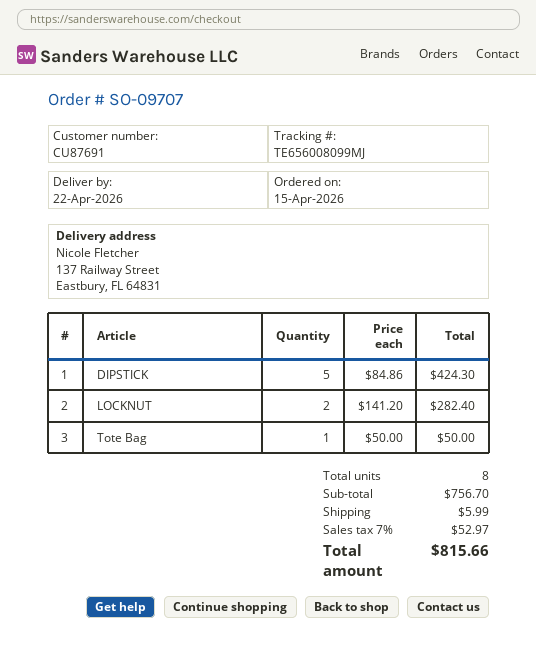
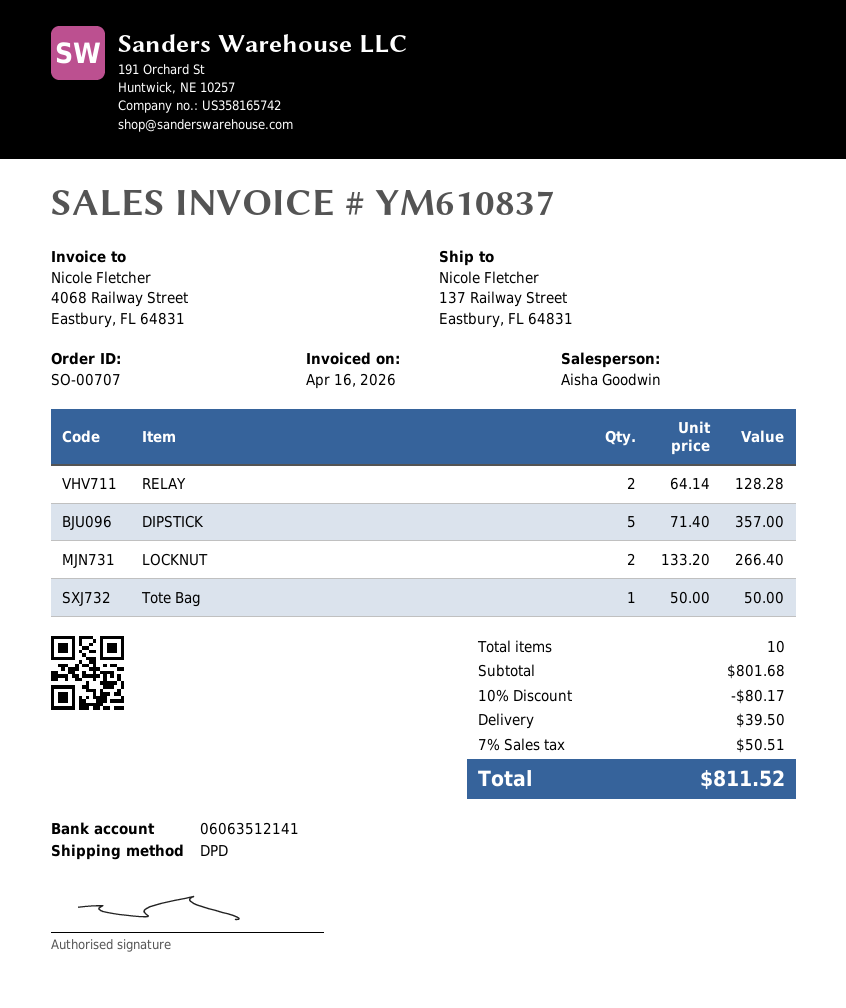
order number: SO-09707 -> SO-00707
DIPSTICK: 5 x 84.86 = 424.30 -> 5 x 71.40 = 357.00
LOCKNUT: 2 x 141.20 = 282.40 -> 2 x 133.20 = 266.40
RELAY: none -> 2 x 64.14 = 128.28
total quantity: 8 -> 10
subtotal: 756.70 -> 801.68
discount: none -> 10% = 80.17
shipping: 5.99 -> 39.50
tax: 7% = 52.97 -> 7% = 50.51
total: 815.66 -> 811.52

